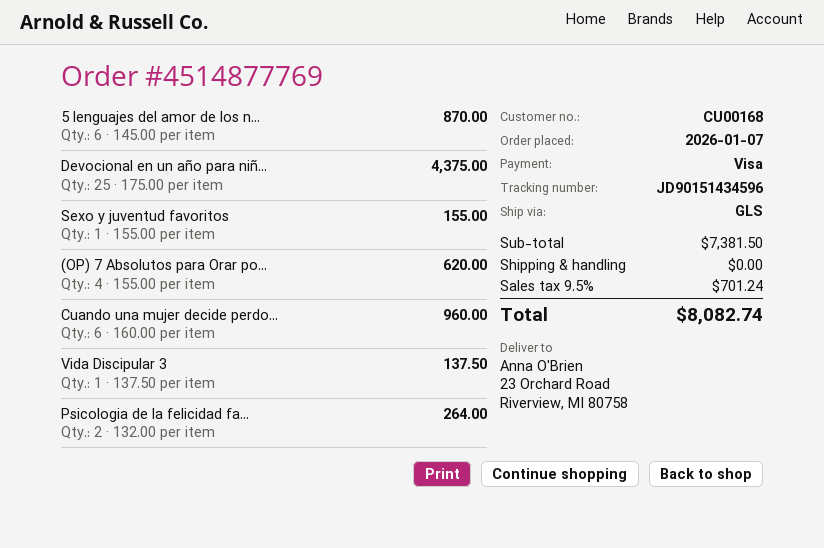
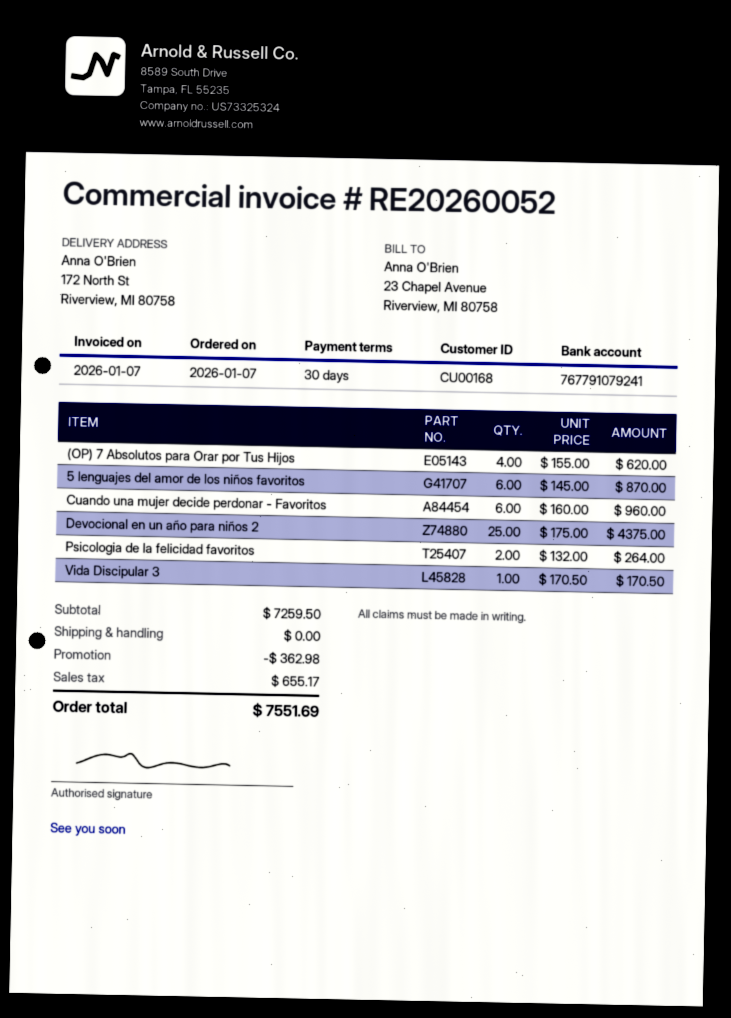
ship to: 23 Orchard Road, Riverview, MI 80758 -> 172 North St, Riverview, MI 80758
Sexo y juventud favoritos: 1 x 155.00 = 155.00 -> none
Vida Discipular 3: 1 x 137.50 = 137.50 -> 1 x 170.50 = 170.50
subtotal: 7381.50 -> 7259.50
discount: none -> 362.98
tax: 701.24 -> 655.17
total: 8082.74 -> 7551.69

